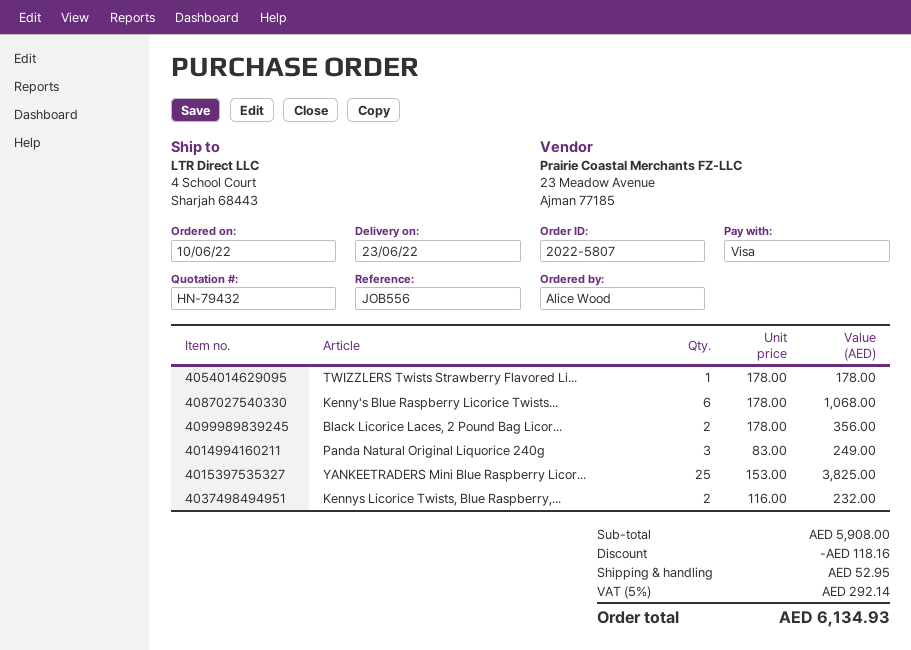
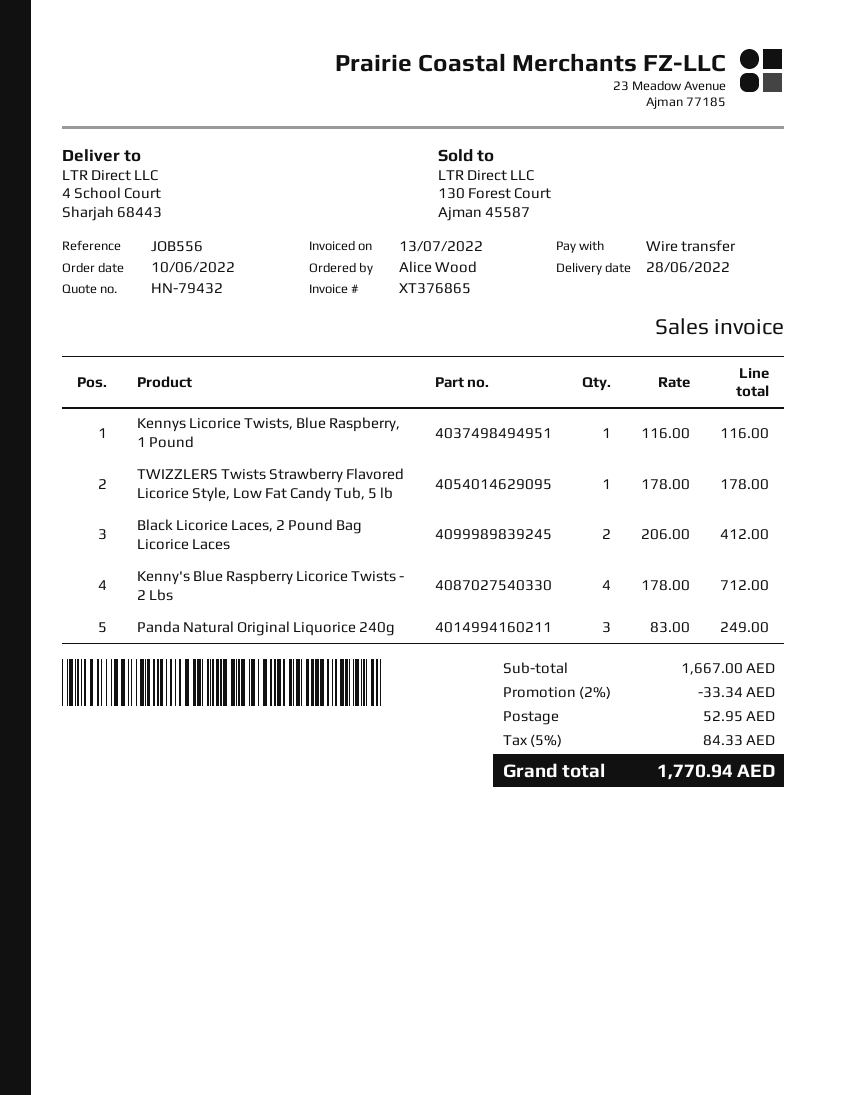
delivery date: 2022-06-23 -> 2022-06-28
payment method: Visa -> bank transfer
Kenny's Blue Raspberry Licorice Twists...: 6 x 178.00 = 1068.00 -> 4 x 178.00 = 712.00
Black Licorice Laces, 2 Pound Bag Licor...: 2 x 178.00 = 356.00 -> 2 x 206.00 = 412.00
YANKEETRADERS Mini Blue Raspberry Licor...: 25 x 153.00 = 3825.00 -> none
Kennys Licorice Twists, Blue Raspberry,...: 2 x 116.00 = 232.00 -> 1 x 116.00 = 116.00
subtotal: 5908.00 -> 1667.00
discount: 118.16 -> 33.34
tax: 5% = 292.14 -> 5% = 84.33
total: 6134.93 -> 1770.94

